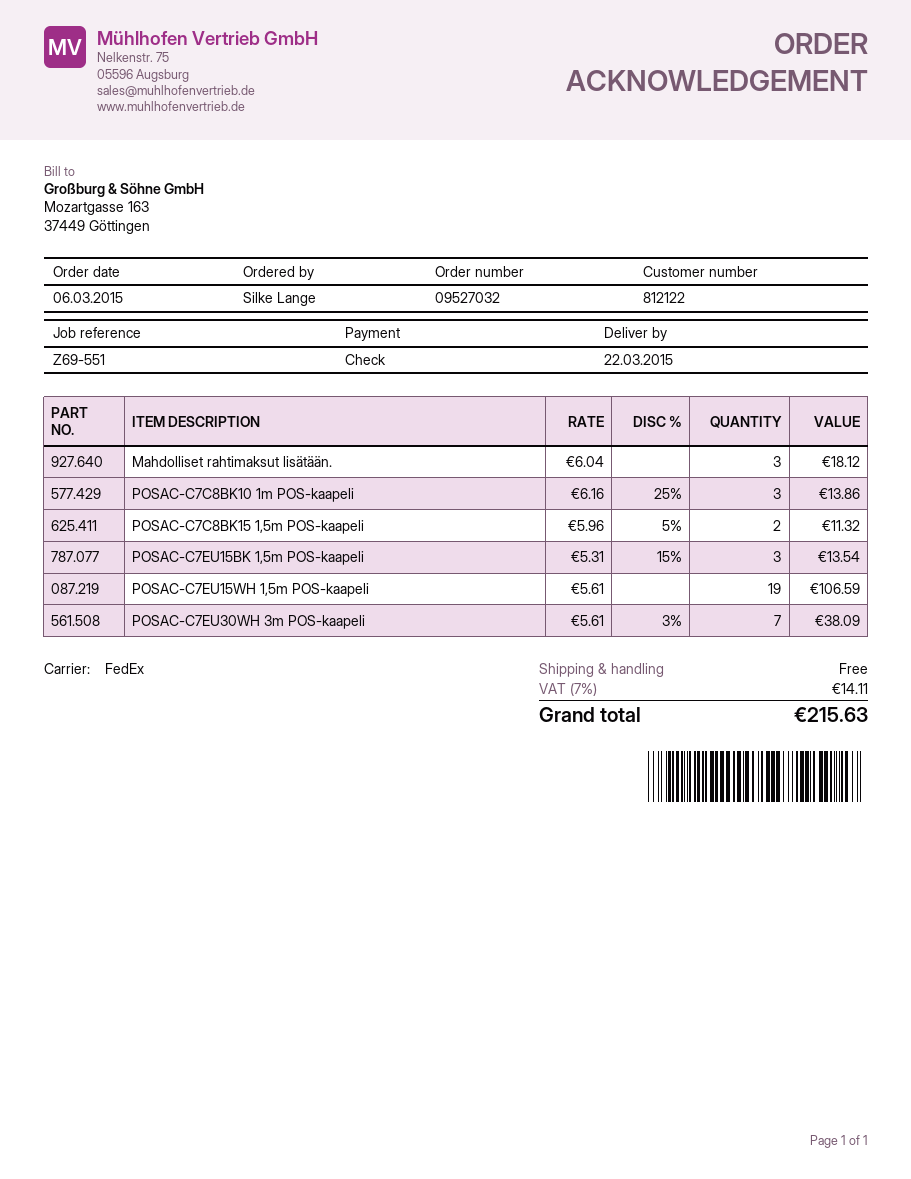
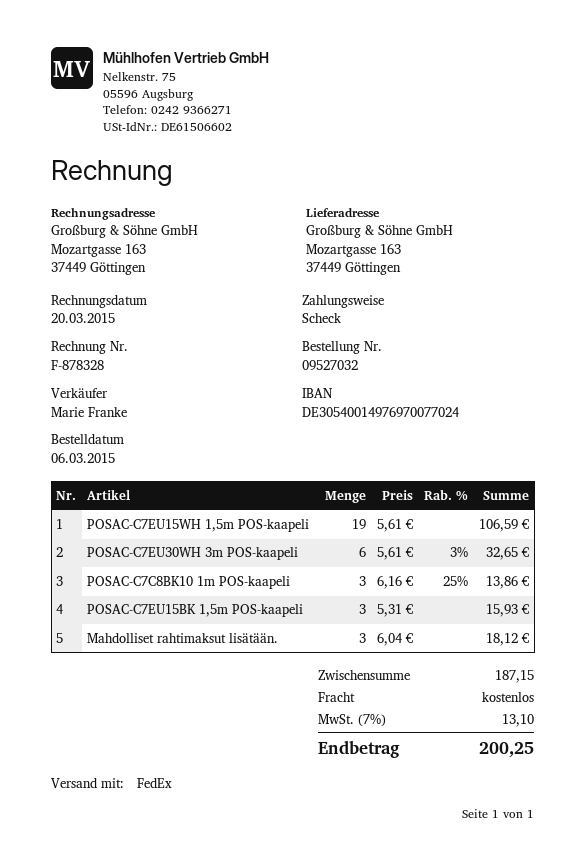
POSAC-C7C8BK15 1,5m POS-kaapeli: 2 x 5.96 - 5% = 11.32 -> none
POSAC-C7EU15BK 1,5m POS-kaapeli: 3 x 5.31 - 15% = 13.54 -> 3 x 5.31 = 15.93
POSAC-C7EU30WH 3m POS-kaapeli: 7 x 5.61 - 3% = 38.09 -> 6 x 5.61 - 3% = 32.65
tax: 7% = 14.11 -> 7% = 13.10
total: 215.63 -> 200.25

